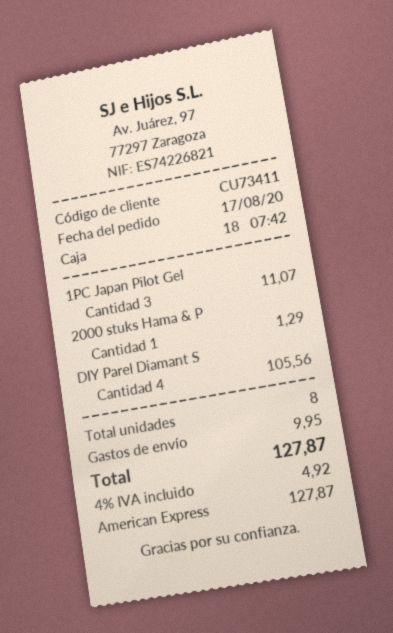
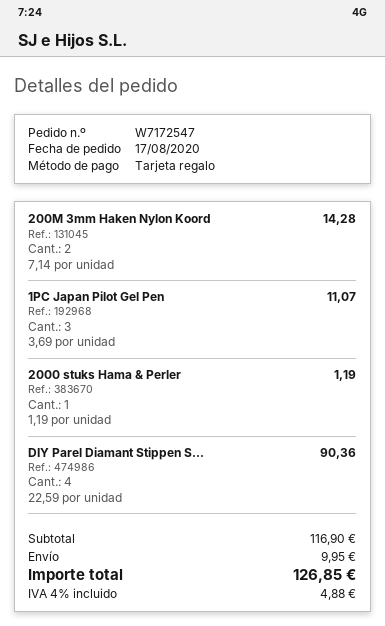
payment method: American Express -> gift card
2000 stuks Hama & P: 1 for 1.29 -> 1 for 1.19
DIY Parel Diamant S: 4 for 105.56 -> 4 for 90.36
200M 3mm Haken Nylon Koord: none -> 2 for 14.28
tax: 4% = 4.92 -> 4% = 4.88
total: 127.87 -> 126.85

